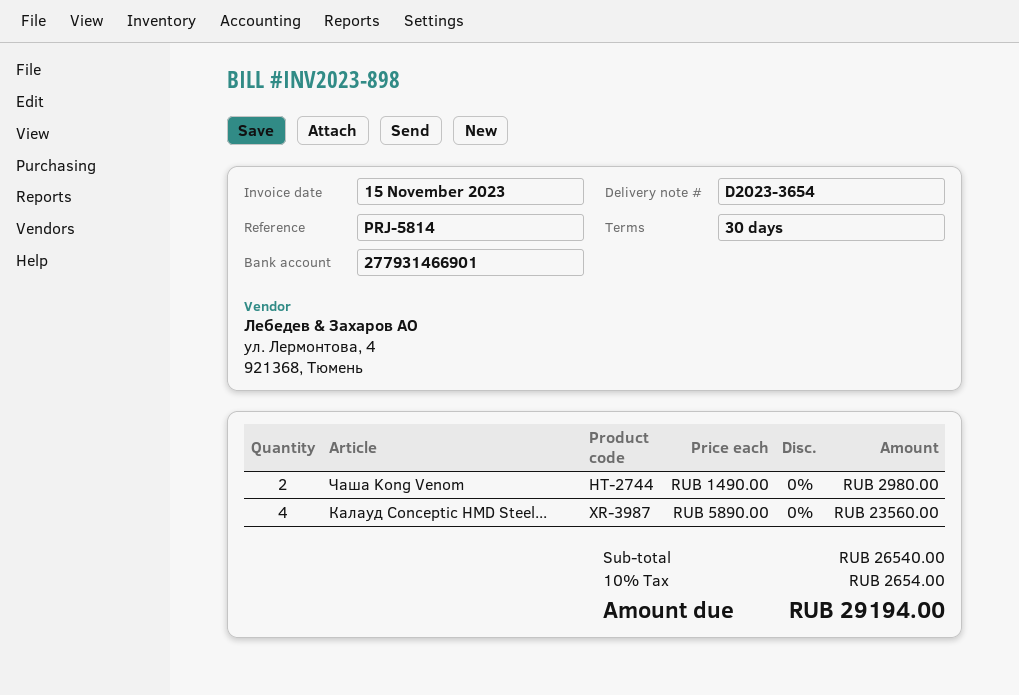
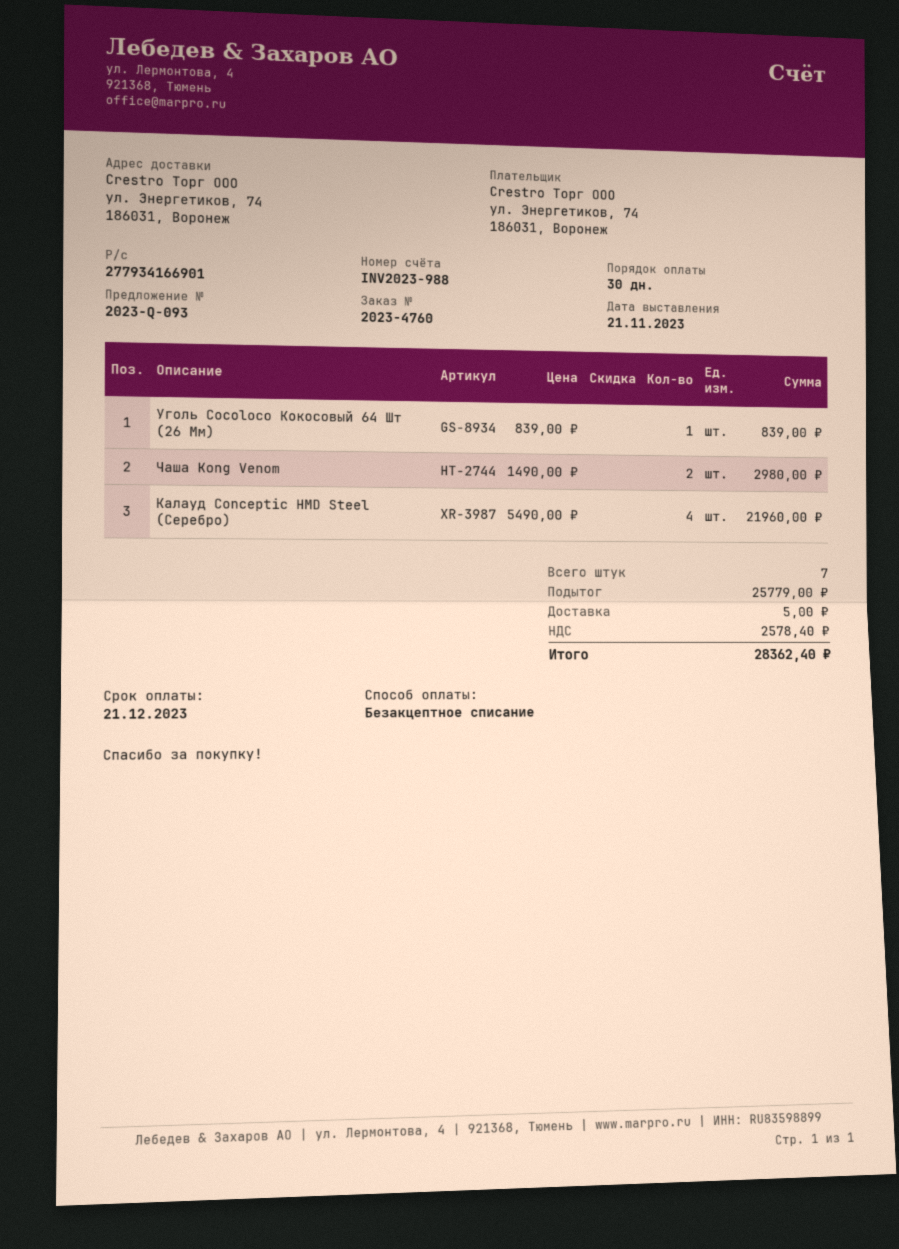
invoice number: INV2023-898 -> INV2023-988
invoice date: 2023-11-15 -> 2023-11-21
bank account: 277931466901 -> 277934166901
Калауд Conceptic HMD Steel...: 4 x 5890.00 = 23560.00 -> 4 x 5490.00 = 21960.00
Уголь Cocoloco Кокосовый 64 Шт (26 Мм): none -> 1 x 839.00 = 839.00
subtotal: 26540.00 -> 25779.00
shipping: none -> 5.00
tax: 2654.00 -> 2578.40
total: 29194.00 -> 28362.40

